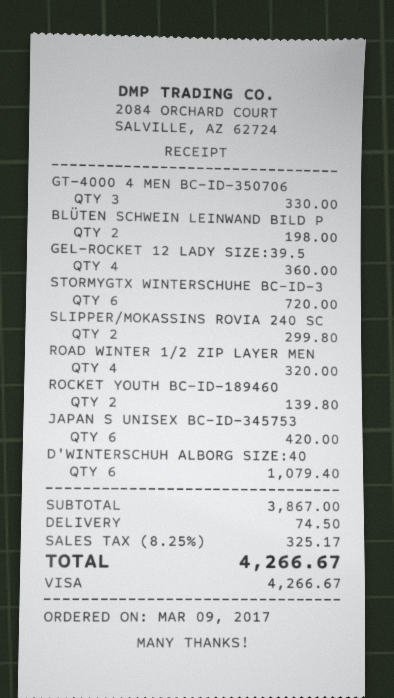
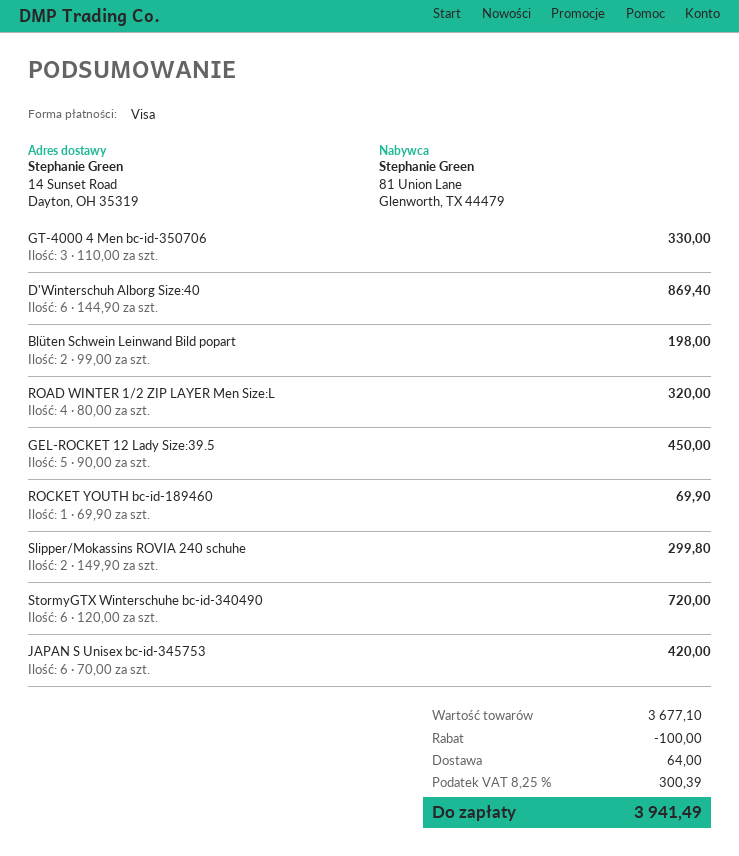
GEL-ROCKET 12 LADY SIZE:39.5: 4 for 360.00 -> 5 for 450.00
ROCKET YOUTH BC-ID-189460: 2 for 139.80 -> 1 for 69.90
D'WINTERSCHUH ALBORG SIZE:40: 6 for 1079.40 -> 6 for 869.40
subtotal: 3867.00 -> 3677.10
discount: none -> 100.00
shipping: 74.50 -> 64.00
tax: 8.25% = 325.17 -> 8.25% = 300.39
total: 4266.67 -> 3941.49

